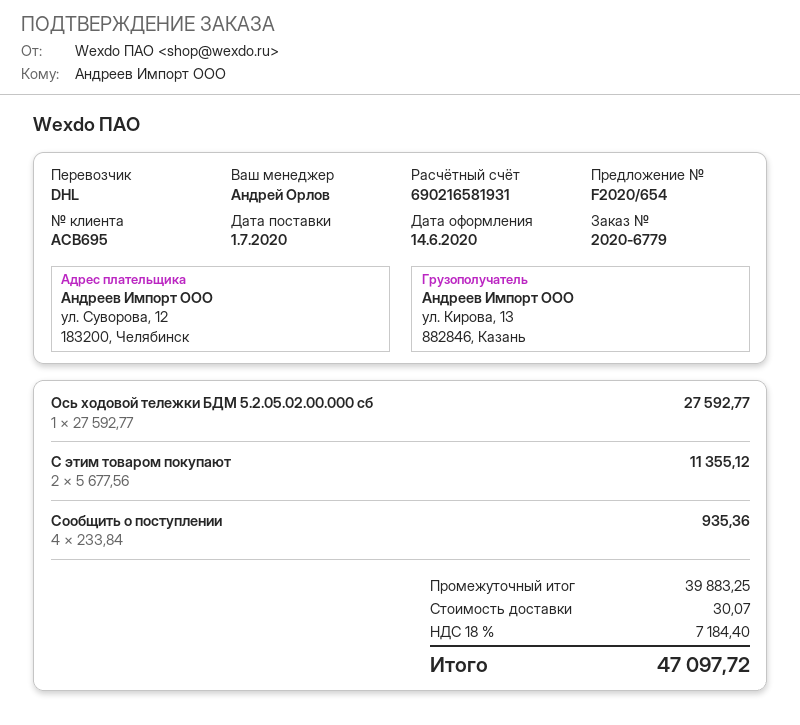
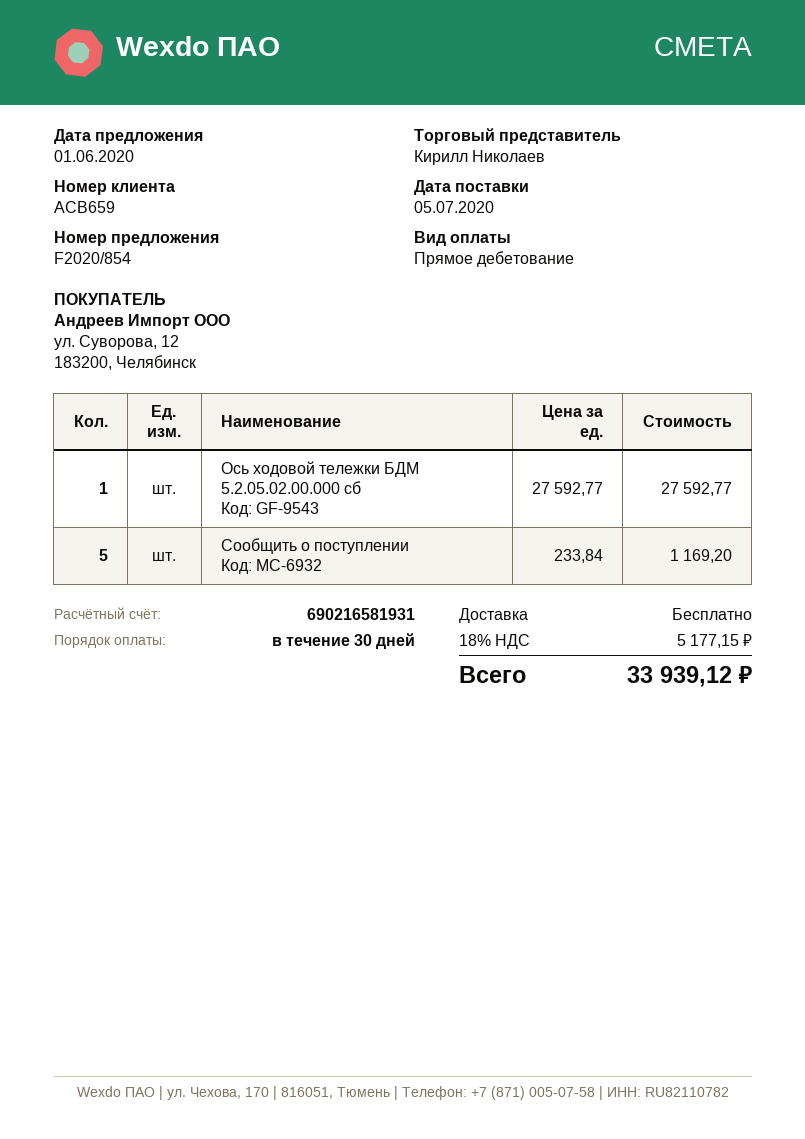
quote number: F2020/654 -> F2020/854
delivery date: 2020-07-01 -> 2020-07-05
customer number: ACB695 -> ACB659
sales rep: Андрей Орлов -> Кирилл Николаев
С этим товаром покупают: 2 x 5677.56 = 11355.12 -> none
Сообщить о поступлении: 4 x 233.84 = 935.36 -> 5 x 233.84 = 1169.20
shipping: 30.07 -> 0.00
tax: 18% = 7184.40 -> 18% = 5177.15
total: 47097.72 -> 33939.12

